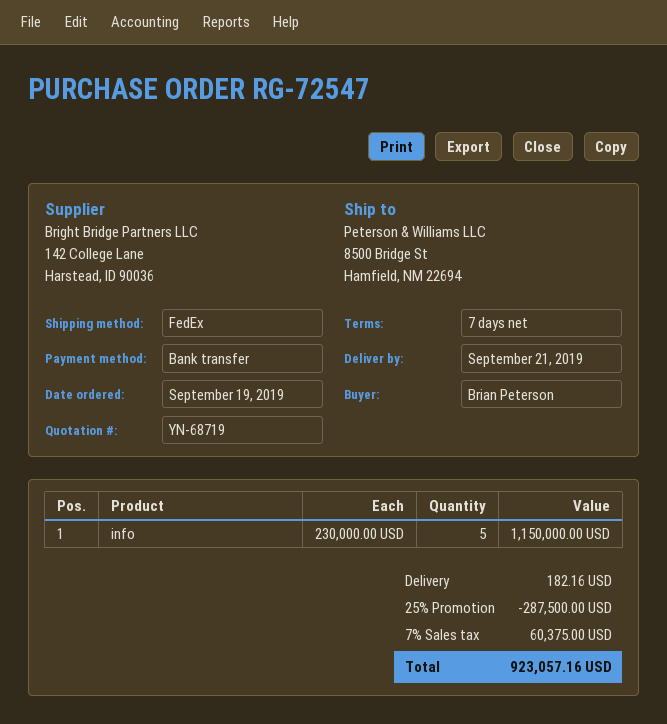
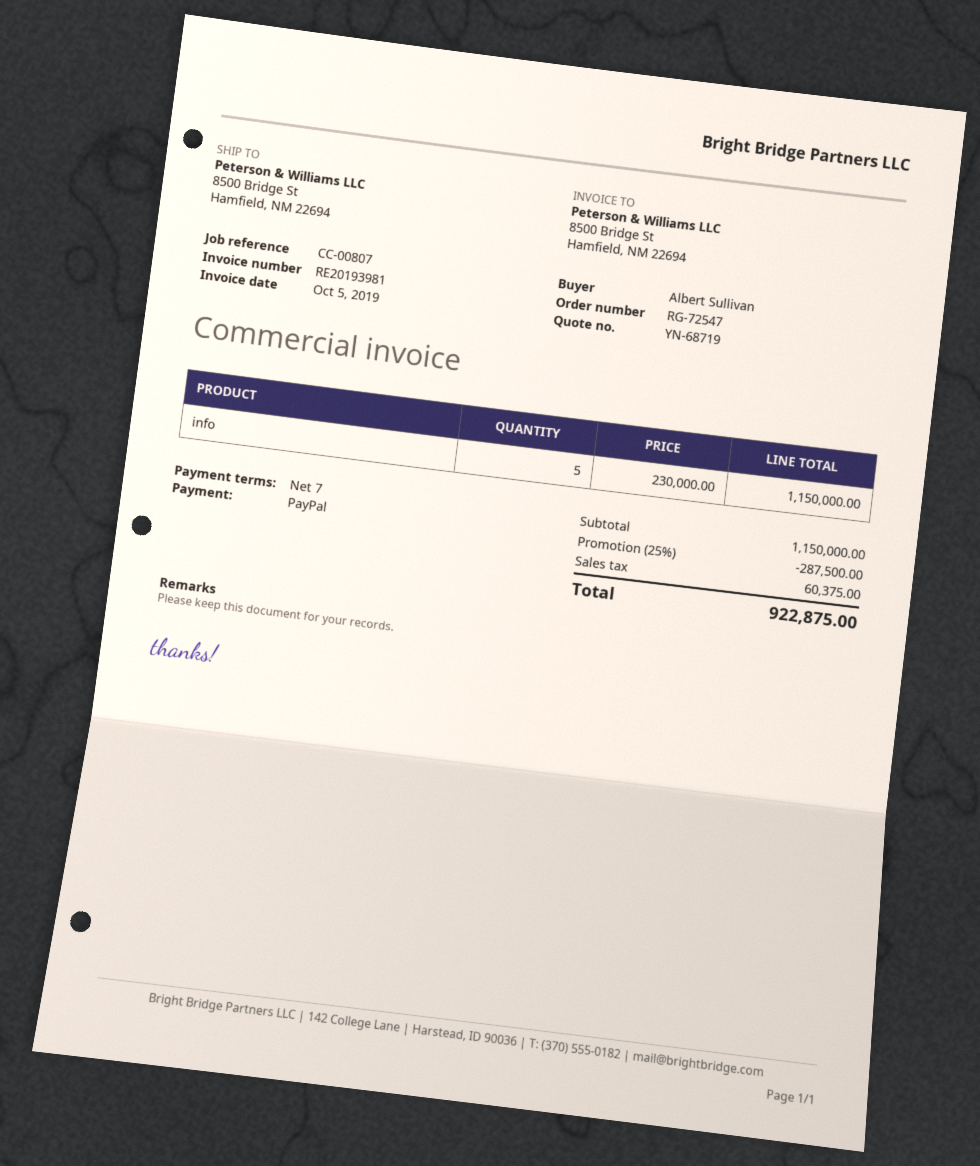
ordered by: Brian Peterson -> Albert Sullivan
payment method: bank transfer -> PayPal
shipping: 182.16 -> none
total: 923057.16 -> 922875.00

